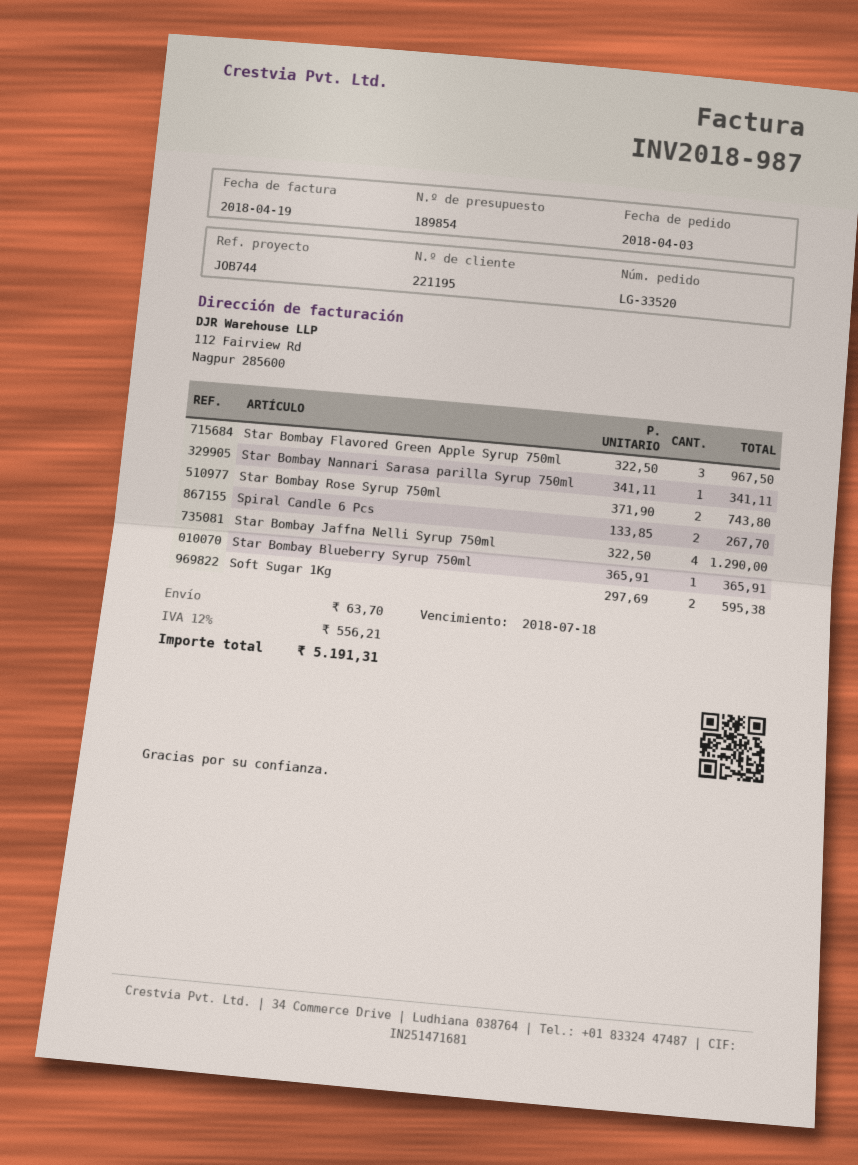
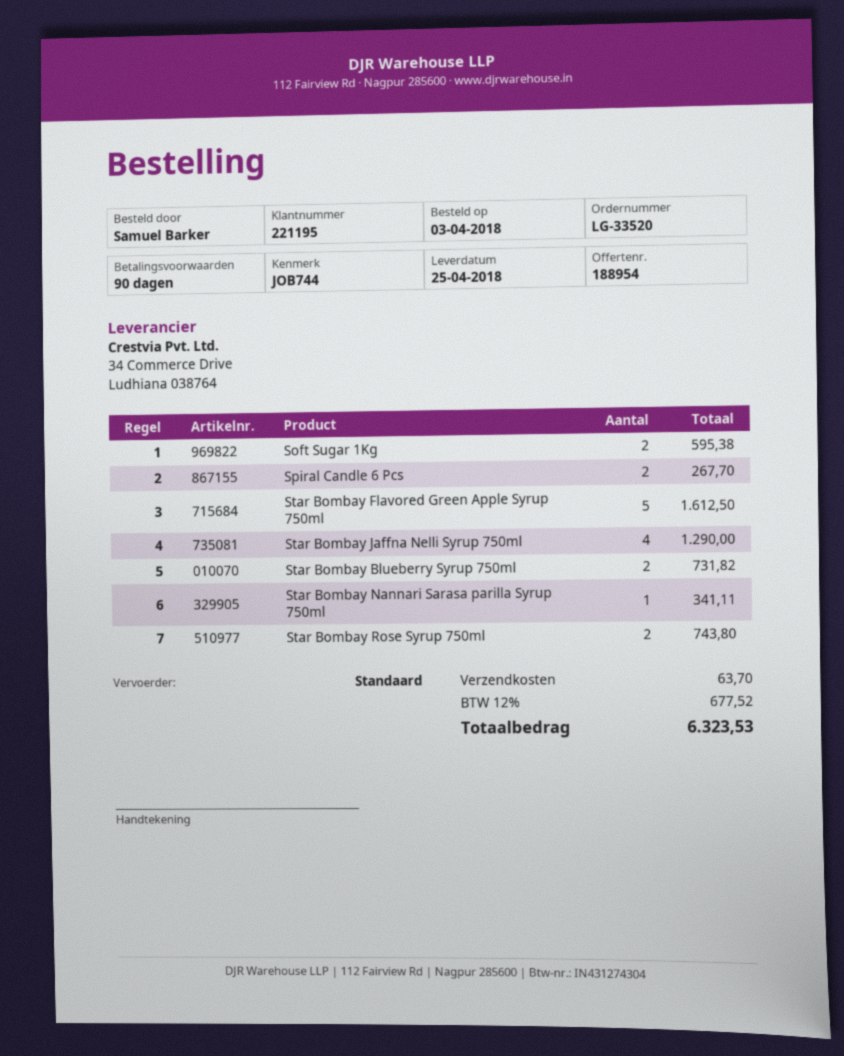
quote number: 189854 -> 188954
Star Bombay Flavored Green Apple Syrup 750ml: 3 for 967.50 -> 5 for 1612.50
Star Bombay Blueberry Syrup 750ml: 1 for 365.91 -> 2 for 731.82
tax: 12% = 556.21 -> 12% = 677.52
total: 5191.31 -> 6323.53

